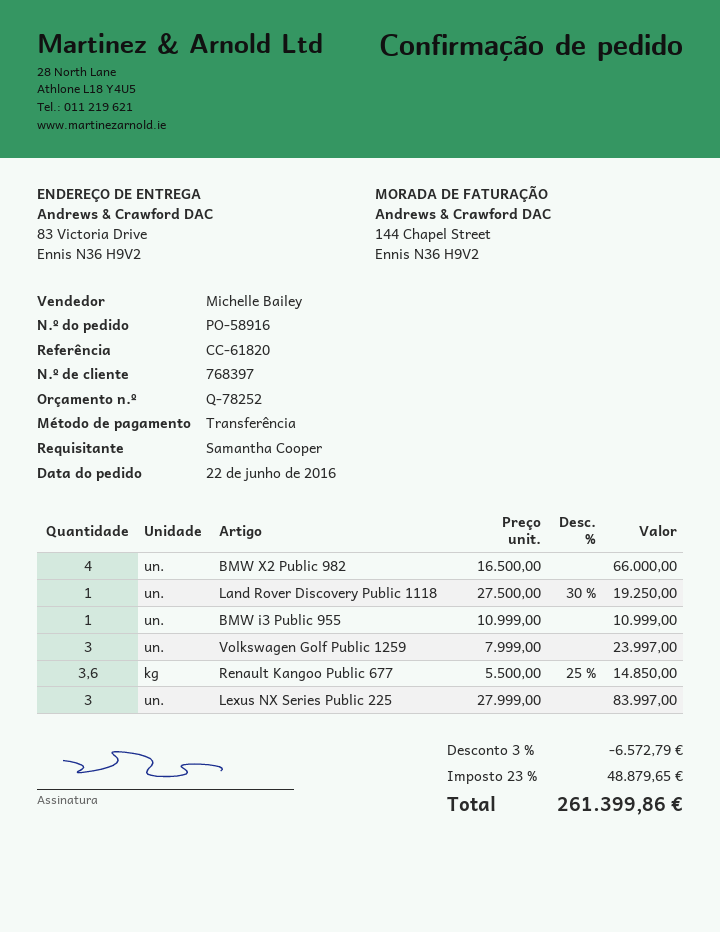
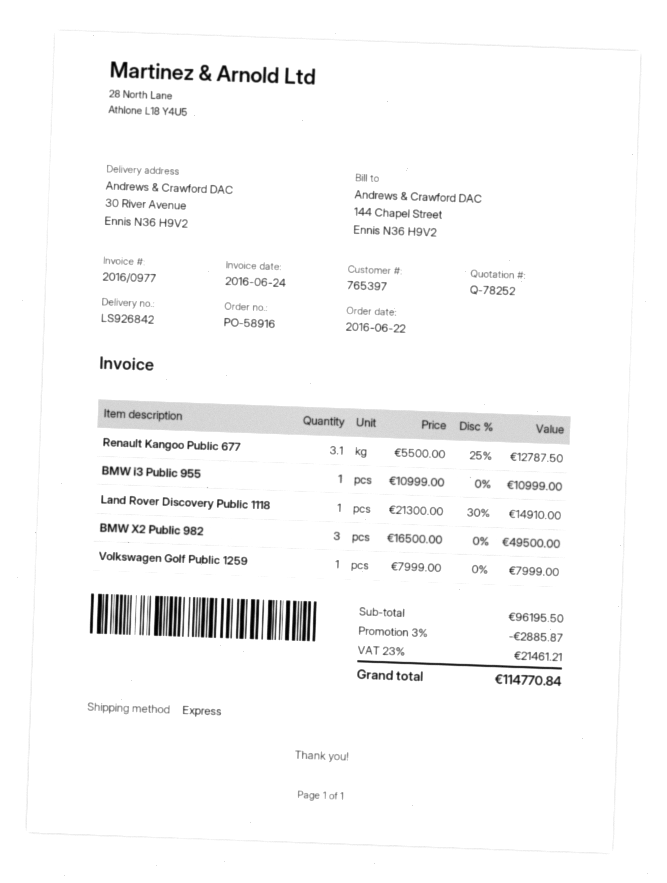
customer number: 768397 -> 765397
ship to: 83 Victoria Drive, Ennis N36 H9V2 -> 30 River Avenue, Ennis N36 H9V2
BMW X2 Public 982: 4 x 16500.00 = 66000.00 -> 3 x 16500.00 = 49500.00
Land Rover Discovery Public 1118: 1 x 27500.00 - 30% = 19250.00 -> 1 x 21300.00 - 30% = 14910.00
Volkswagen Golf Public 1259: 3 x 7999.00 = 23997.00 -> 1 x 7999.00 = 7999.00
Renault Kangoo Public 677: 3.6 x 5500.00 - 25% = 14850.00 -> 3.1 x 5500.00 - 25% = 12787.50
Lexus NX Series Public 225: 3 x 27999.00 = 83997.00 -> none
discount: 3% = 6572.79 -> 3% = 2885.87
tax: 23% = 48879.65 -> 23% = 21461.21
total: 261399.86 -> 114770.84

